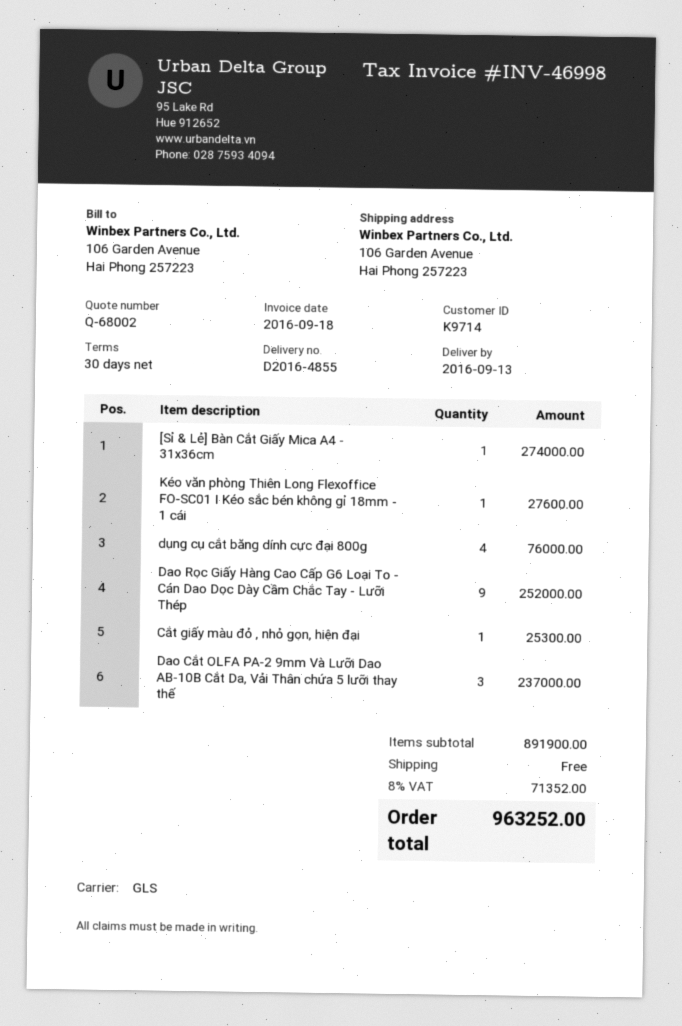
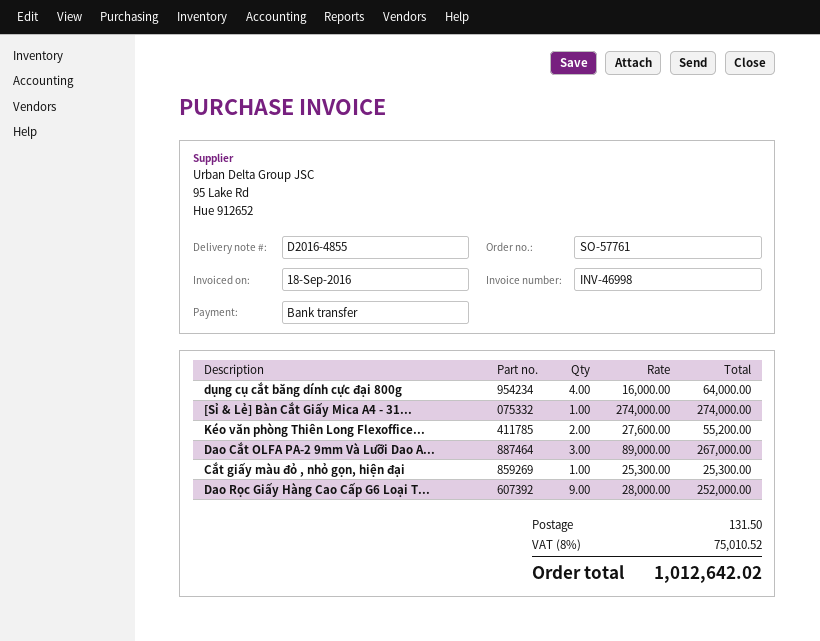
Kéo văn phòng Thiên Long Flexoffice FO-SC01 I Kéo sắc bén không gỉ 18mm - 1 cái: 1 for 27600.00 -> 2 for 55200.00
dụng cụ cắt băng dính cực đại 800g: 4 for 76000.00 -> 4 for 64000.00
Dao Cắt OLFA PA-2 9mm Và Lưỡi Dao AB-10B Cắt Da, Vải Thân chứa 5 lưỡi thay thế: 3 for 237000.00 -> 3 for 267000.00
shipping: 0.00 -> 131.50
tax: 8% = 71352.00 -> 8% = 75010.52
total: 963252.00 -> 1012642.02

